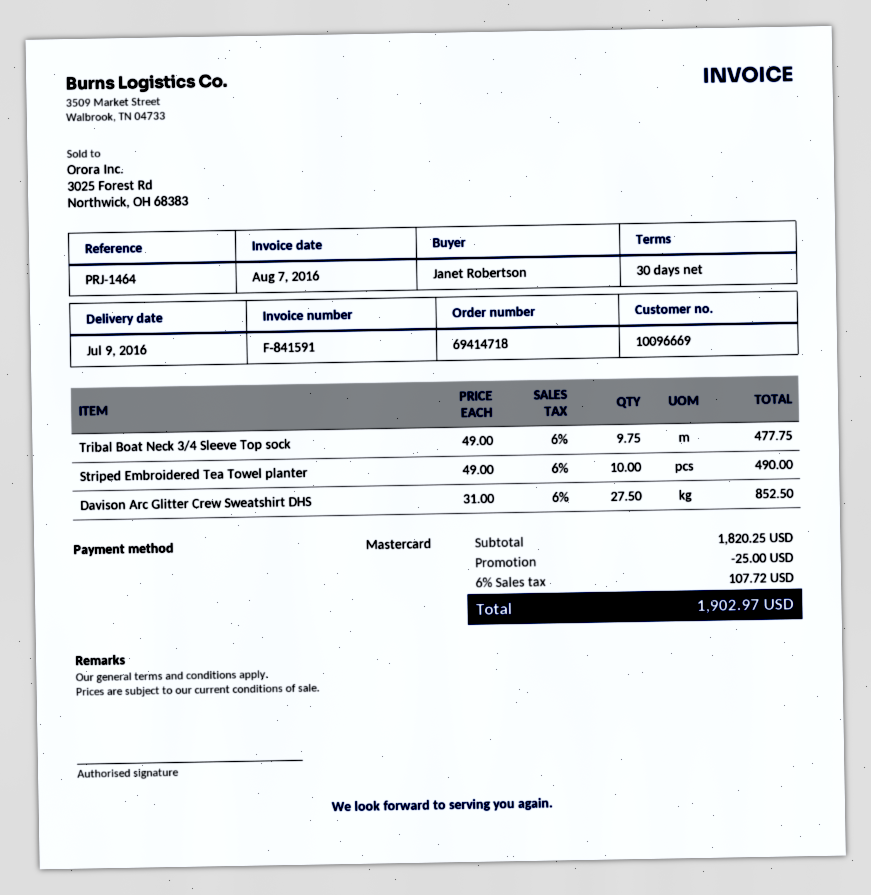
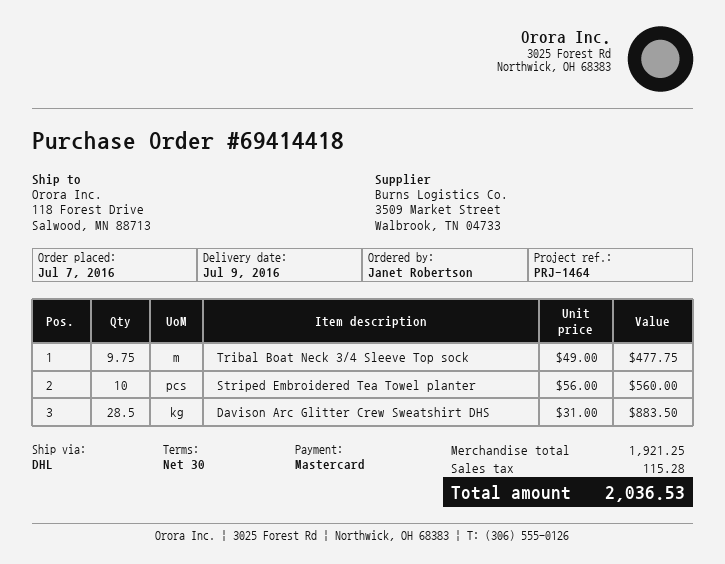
order number: 69414718 -> 69414418
Striped Embroidered Tea Towel planter: 10 x 49.00 = 490.00 -> 10 x 56.00 = 560.00
Davison Arc Glitter Crew Sweatshirt DHS: 27.5 x 31.00 = 852.50 -> 28.5 x 31.00 = 883.50
subtotal: 1820.25 -> 1921.25
discount: 25.00 -> none
tax: 107.72 -> 115.28
total: 1902.97 -> 2036.53

